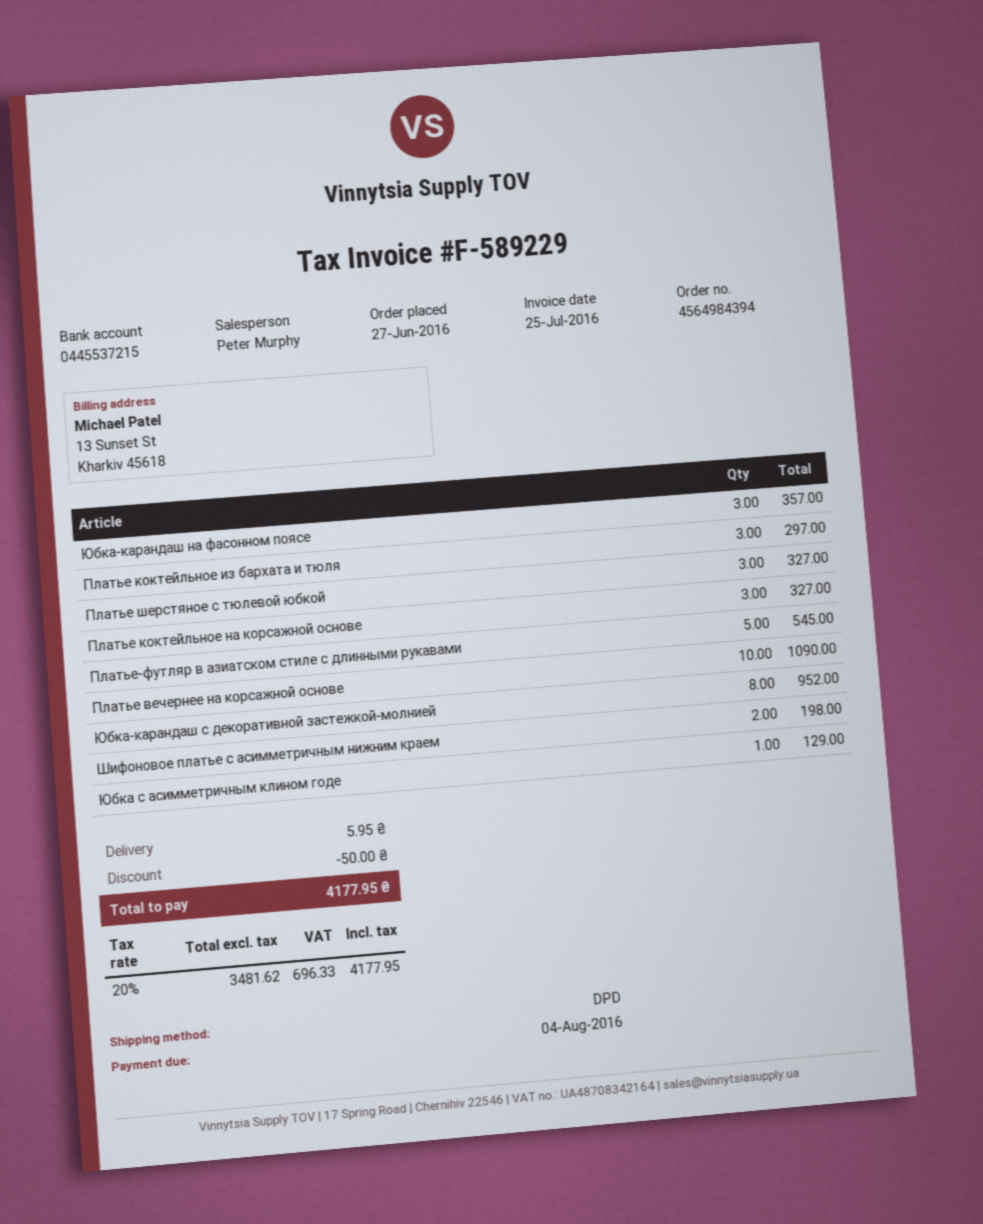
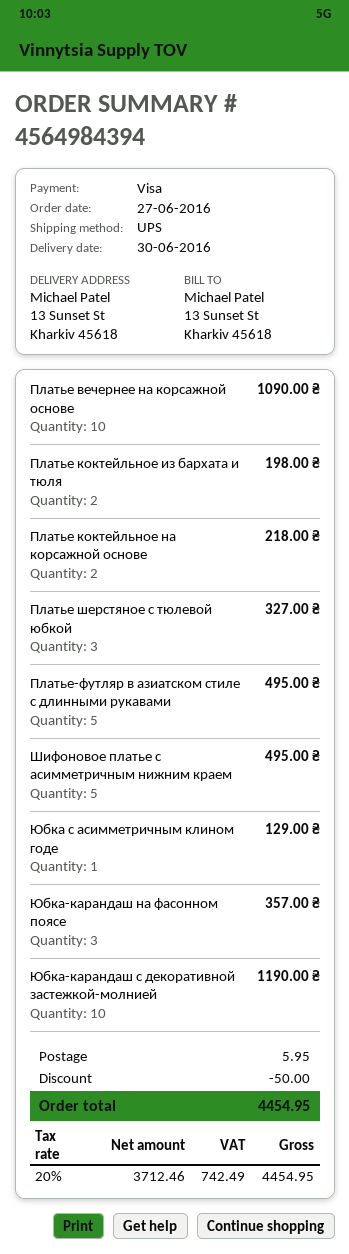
shipping method: DPD -> UPS
Платье коктейльное из бархата и тюля: 3 for 297.00 -> 2 for 198.00
Платье коктейльное на корсажной основе: 3 for 327.00 -> 2 for 218.00
Платье-футляр в азиатском стиле с длинными рукавами: 5 for 545.00 -> 5 for 495.00
Юбка-карандаш с декоративной застежкой-молнией: 8 for 952.00 -> 10 for 1190.00
Шифоновое платье с асимметричным нижним краем: 2 for 198.00 -> 5 for 495.00
net: 3481.62 -> 3712.46
tax: 20% = 696.33 -> 20% = 742.49
total: 4177.95 -> 4454.95

